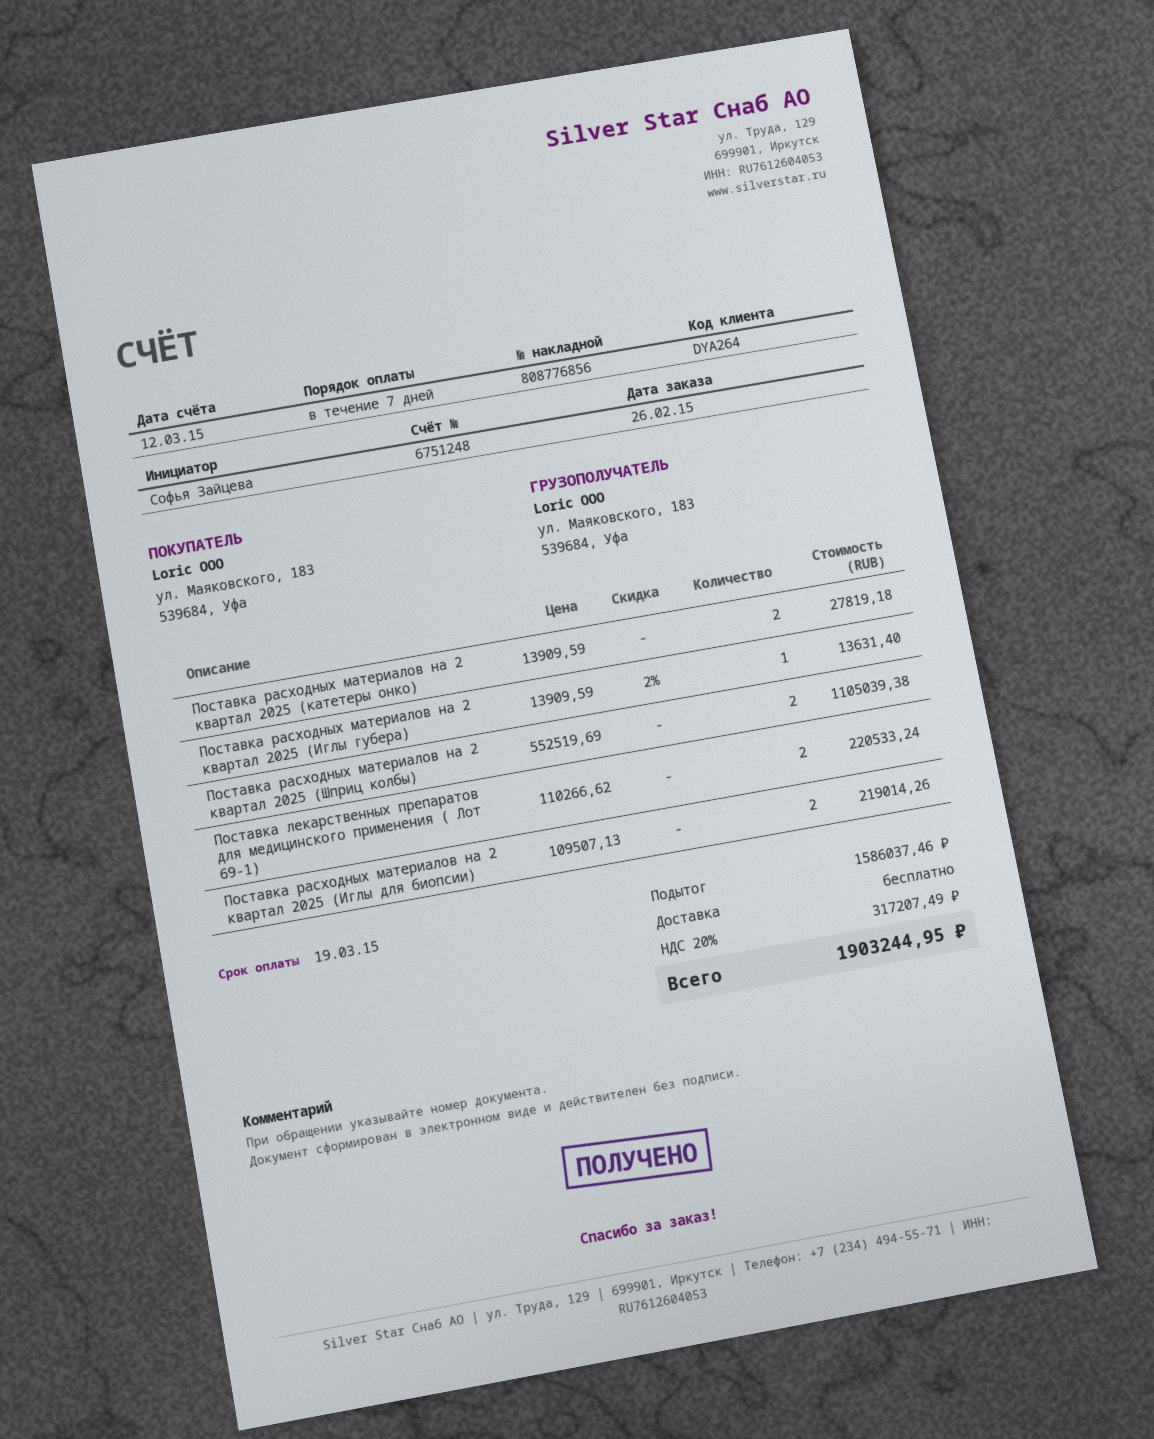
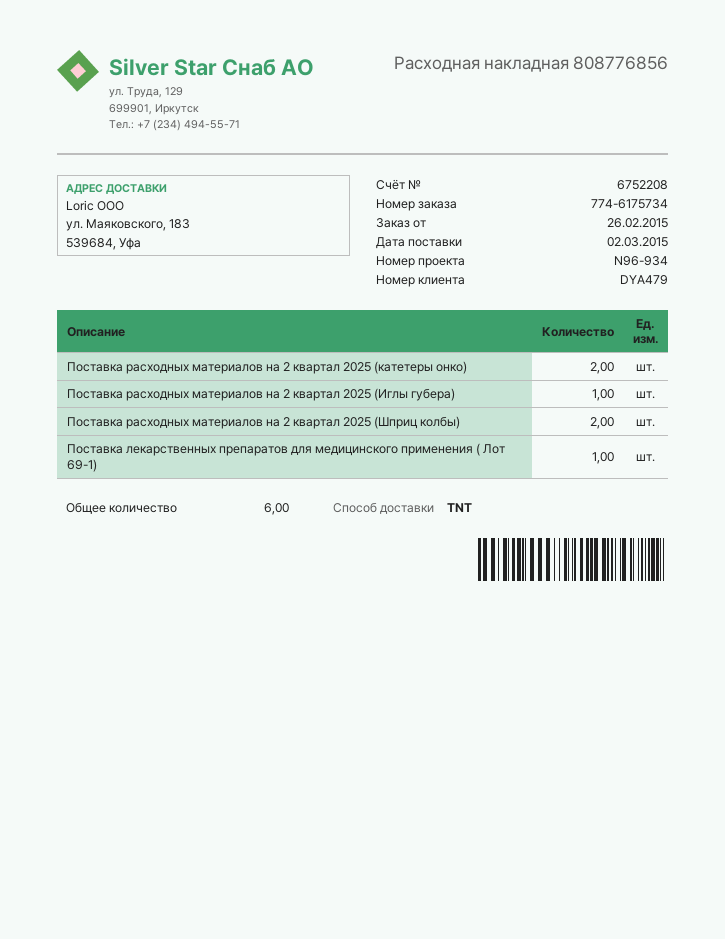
invoice number: 6751248 -> 6752208
customer number: DYA264 -> DYA479
Поставка лекарственных препаратов для медицинского применения ( Лот 69-1): 2 -> 1
Поставка расходных материалов на 2 квартал 2025 (Иглы для биопсии): 2 -> none

